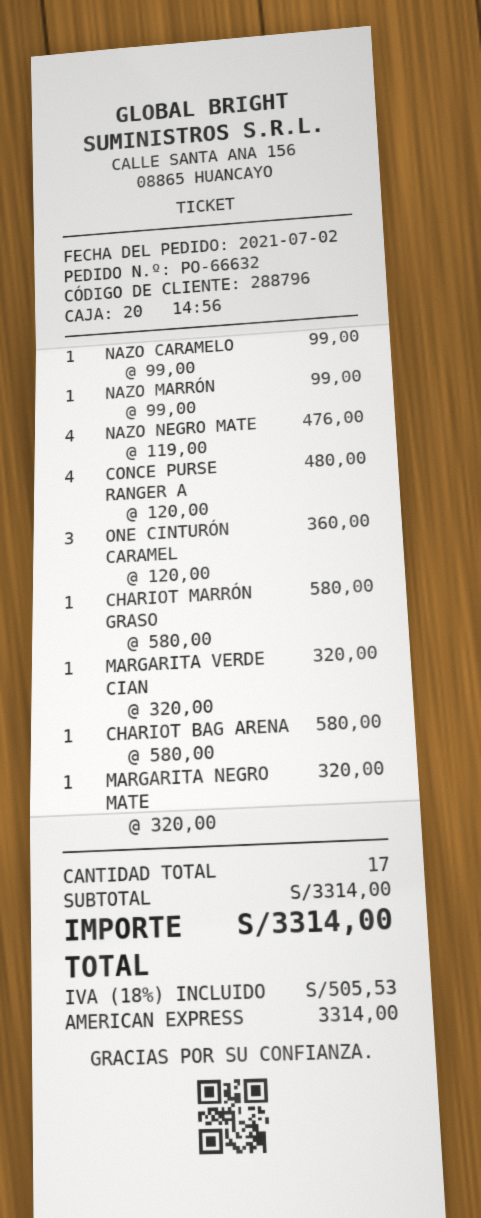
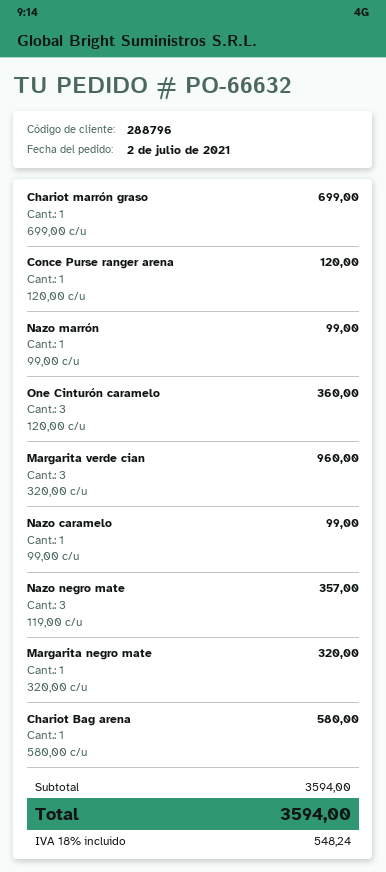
NAZO NEGRO MATE: 4 x 119.00 = 476.00 -> 3 x 119.00 = 357.00
CONCE PURSE RANGER A: 4 x 120.00 = 480.00 -> 1 x 120.00 = 120.00
CHARIOT MARRÓN GRASO: 1 x 580.00 = 580.00 -> 1 x 699.00 = 699.00
MARGARITA VERDE CIAN: 1 x 320.00 = 320.00 -> 3 x 320.00 = 960.00
subtotal: 3314.00 -> 3594.00
tax: 18% = 505.53 -> 18% = 548.24
total: 3314.00 -> 3594.00

